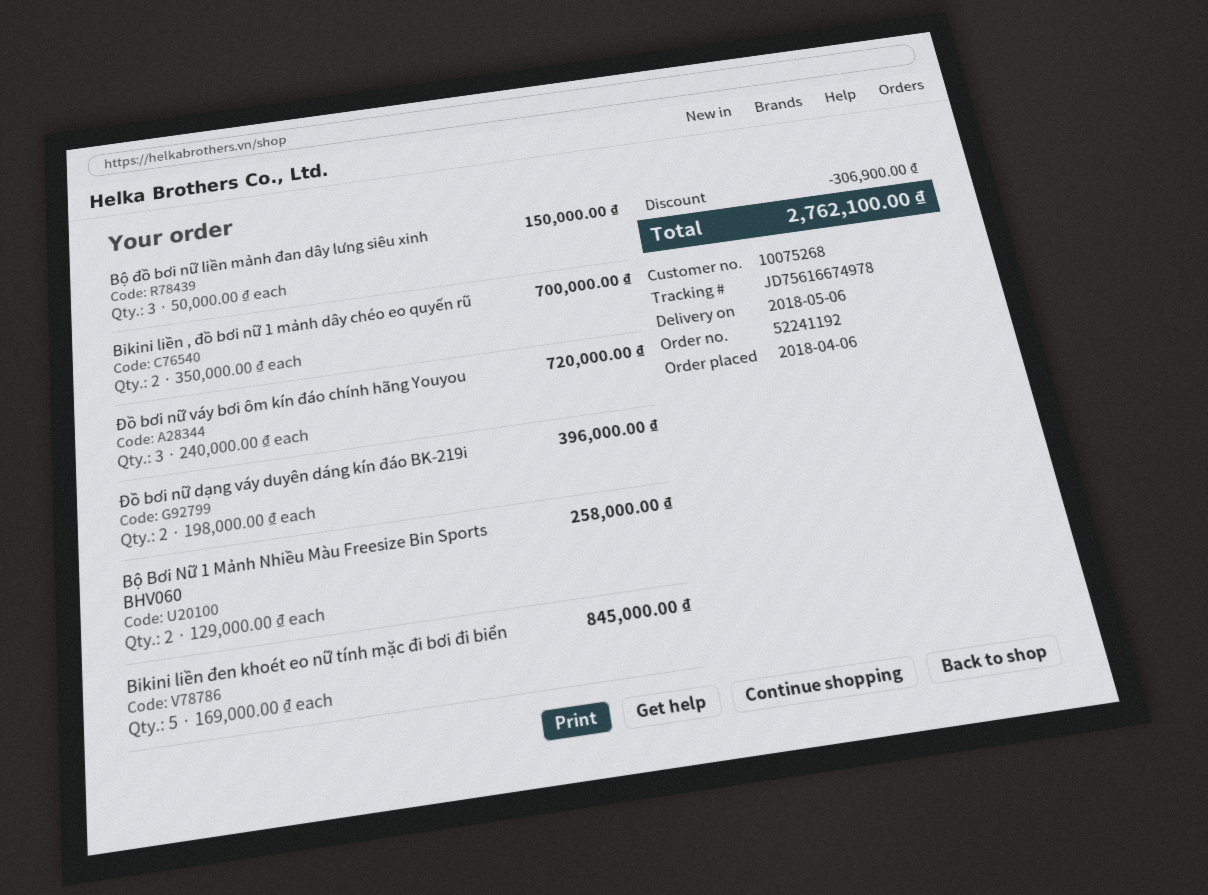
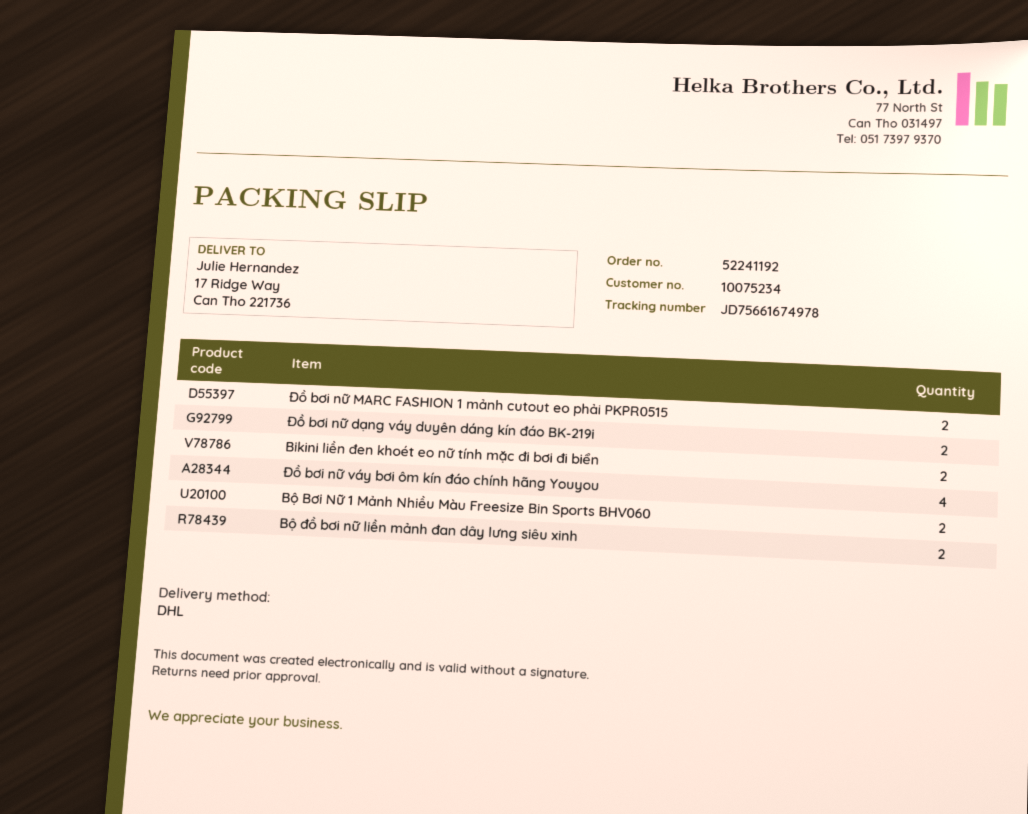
customer number: 10075268 -> 10075234
tracking number: JD75616674978 -> JD75661674978
Bộ đồ bơi nữ liền mảnh đan dây lưng siêu xinh: 3 -> 2
Bikini liền , đồ bơi nữ 1 mảnh dây chéo eo quyến rũ: 2 -> none
Đồ bơi nữ váy bơi ôm kín đáo chính hãng Youyou: 3 -> 4
Bikini liền đen khoét eo nữ tính mặc đi bơi đi biển: 5 -> 2
Đồ bơi nữ MARC FASHION 1 mảnh cutout eo phải PKPR0515: none -> 2

